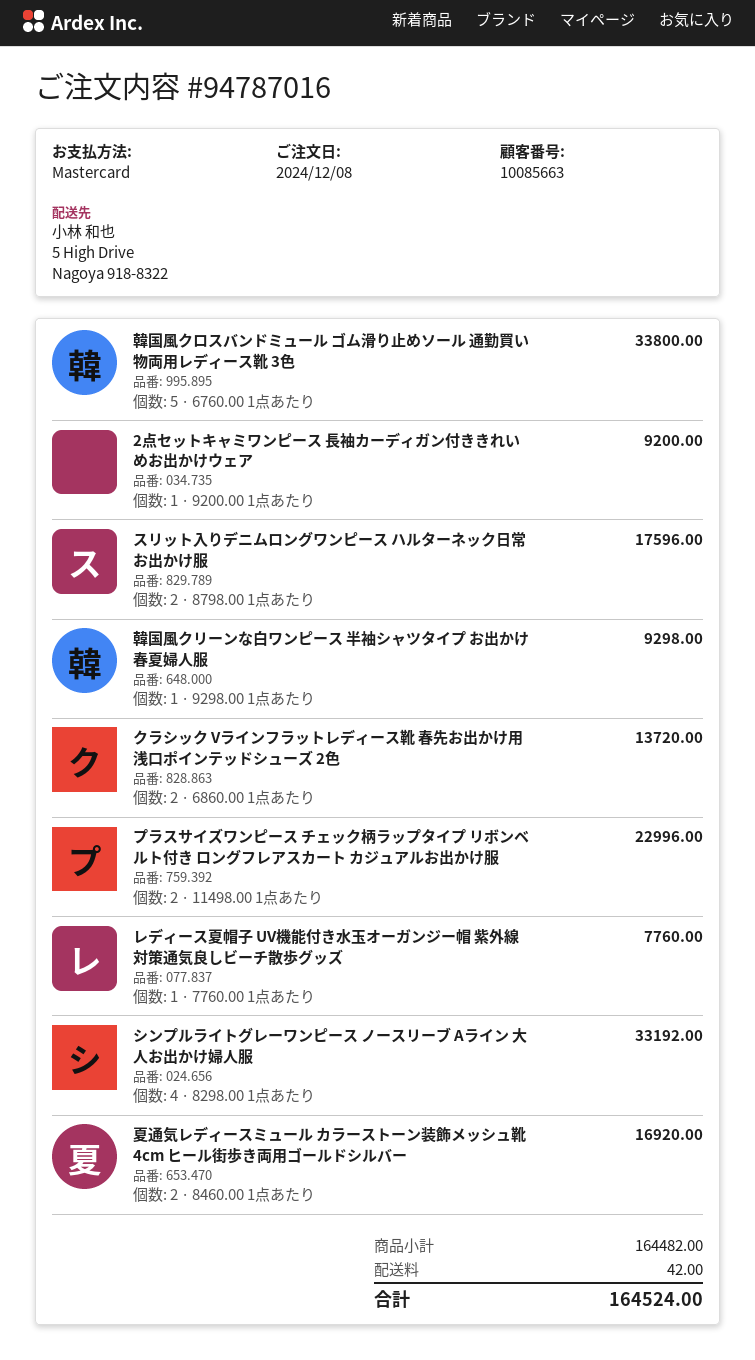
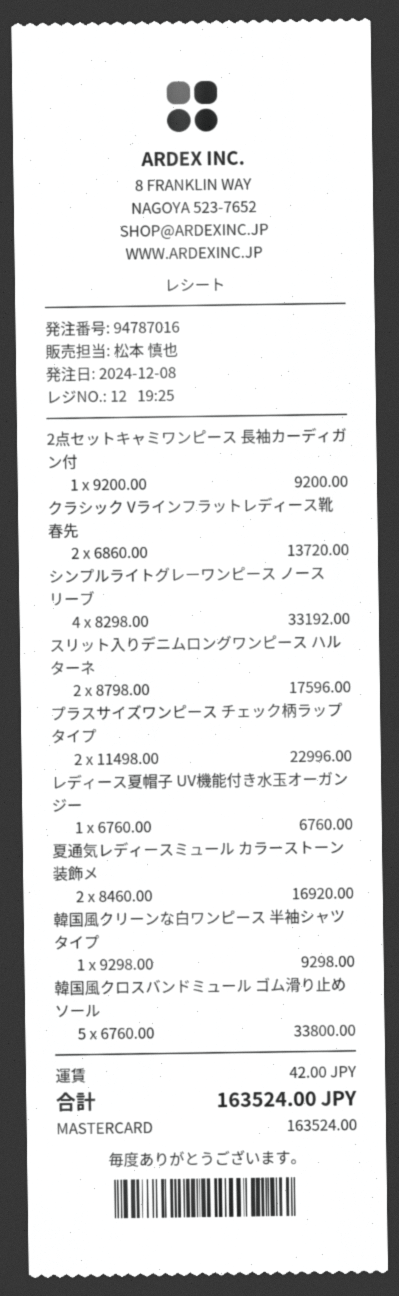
レディース夏帽子 UV機能付き水玉オーガンジー帽 紫外線対策通気良しビーチ散歩グッズ: 1 x 7760.00 = 7760.00 -> 1 x 6760.00 = 6760.00
total: 164524.00 -> 163524.00

